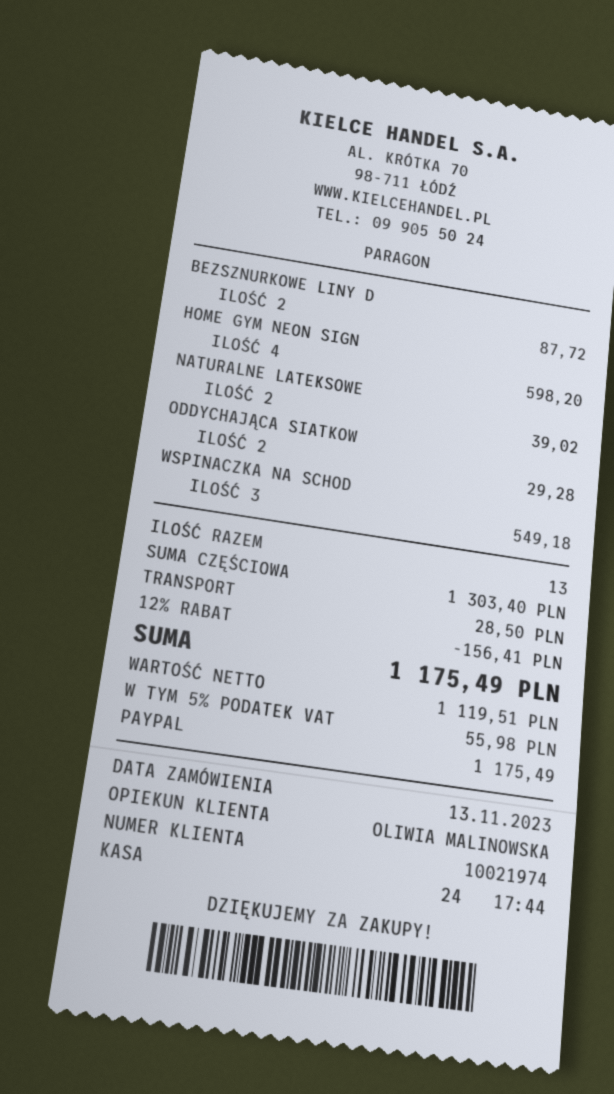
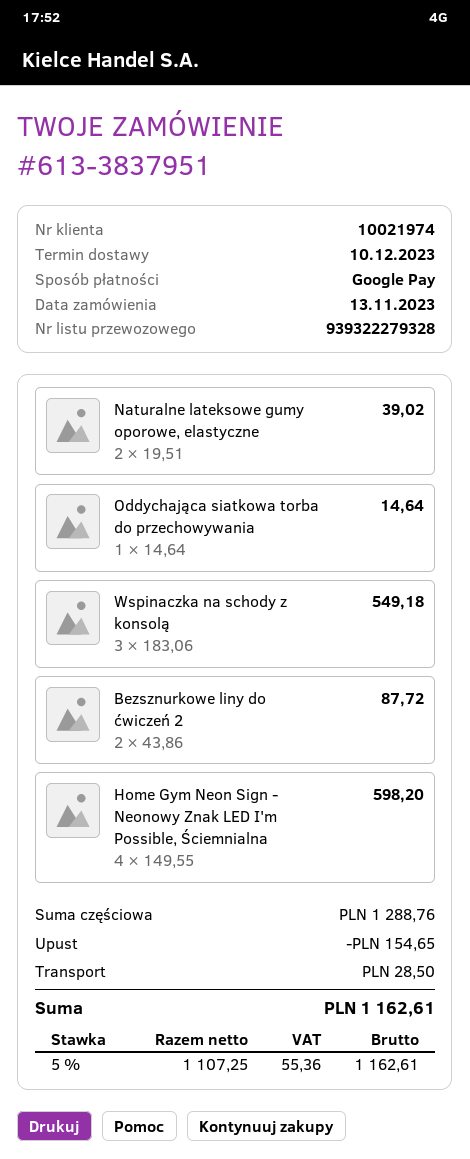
payment method: PayPal -> Google Pay
ODDYCHAJĄCA SIATKOW: 2 for 29.28 -> 1 for 14.64
subtotal: 1303.40 -> 1288.76
discount: 156.41 -> 154.65
net: 1119.51 -> 1107.25
tax: 5% = 55.98 -> 5% = 55.36
total: 1175.49 -> 1162.61

